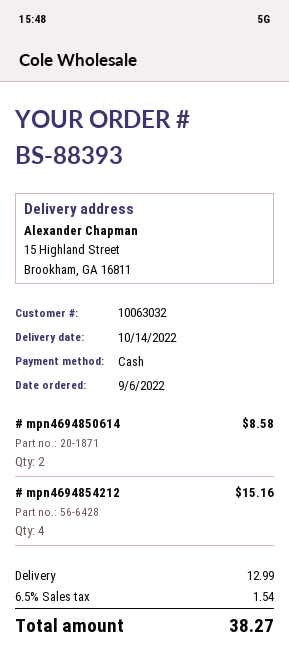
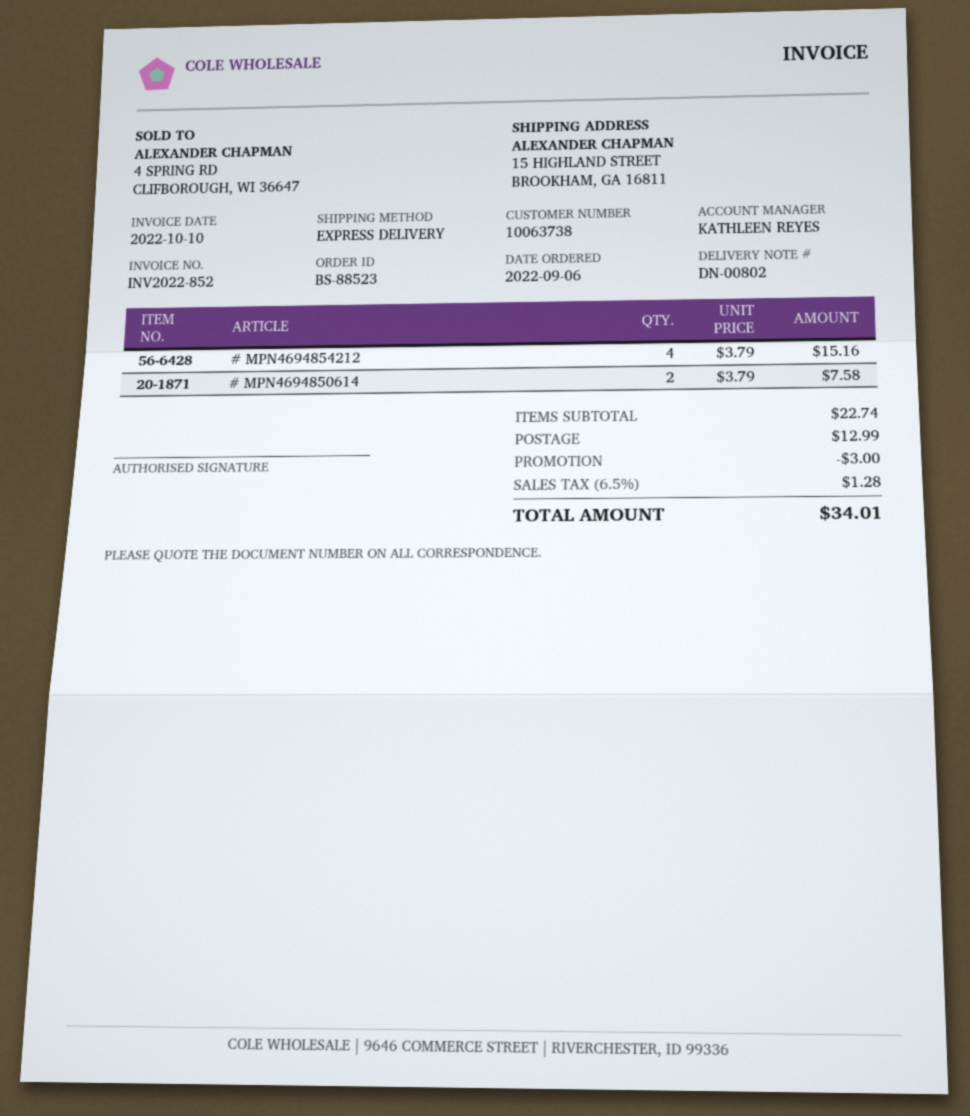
order number: BS-88393 -> BS-88523
customer number: 10063032 -> 10063738
# mpn4694850614: 2 for 8.58 -> 2 for 7.58
discount: none -> 3.00
tax: 6.5% = 1.54 -> 6.5% = 1.28
total: 38.27 -> 34.01

